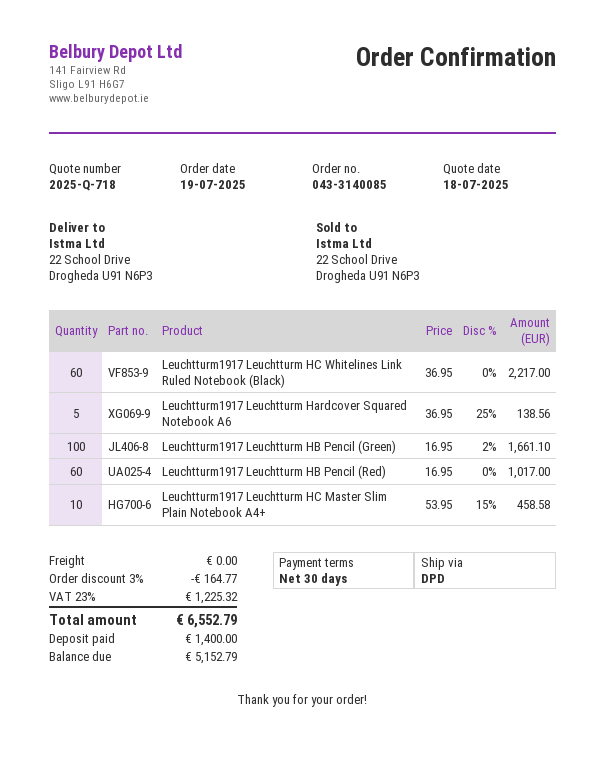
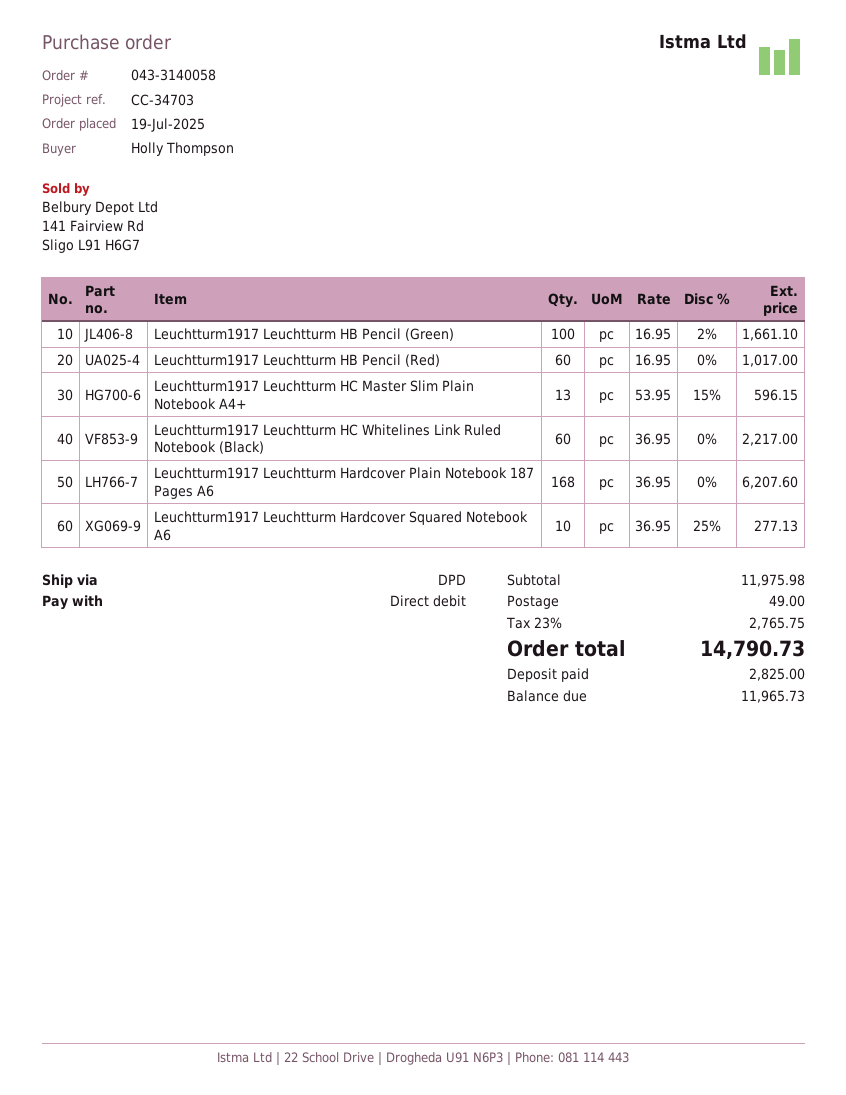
order number: 043-3140085 -> 043-3140058
Leuchtturm1917 Leuchtturm Hardcover Squared Notebook A6: 5 x 36.95 - 25% = 138.56 -> 10 x 36.95 - 25% = 277.13
Leuchtturm1917 Leuchtturm HC Master Slim Plain Notebook A4+: 10 x 53.95 - 15% = 458.58 -> 13 x 53.95 - 15% = 596.15
Leuchtturm1917 Leuchtturm Hardcover Plain Notebook 187 Pages A6: none -> 168 x 36.95 = 6207.60
discount: 3% = 164.77 -> none
shipping: 0.00 -> 49.00
tax: 23% = 1225.32 -> 23% = 2765.75
total: 6552.79 -> 14790.73
deposit: 1400.00 -> 2825.00
balance: 5152.79 -> 11965.73

